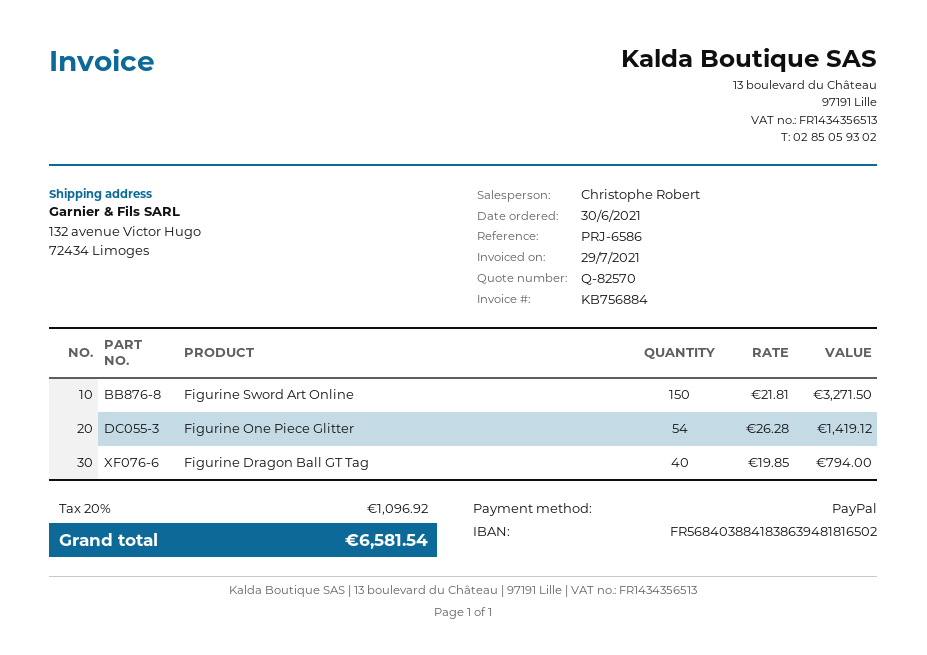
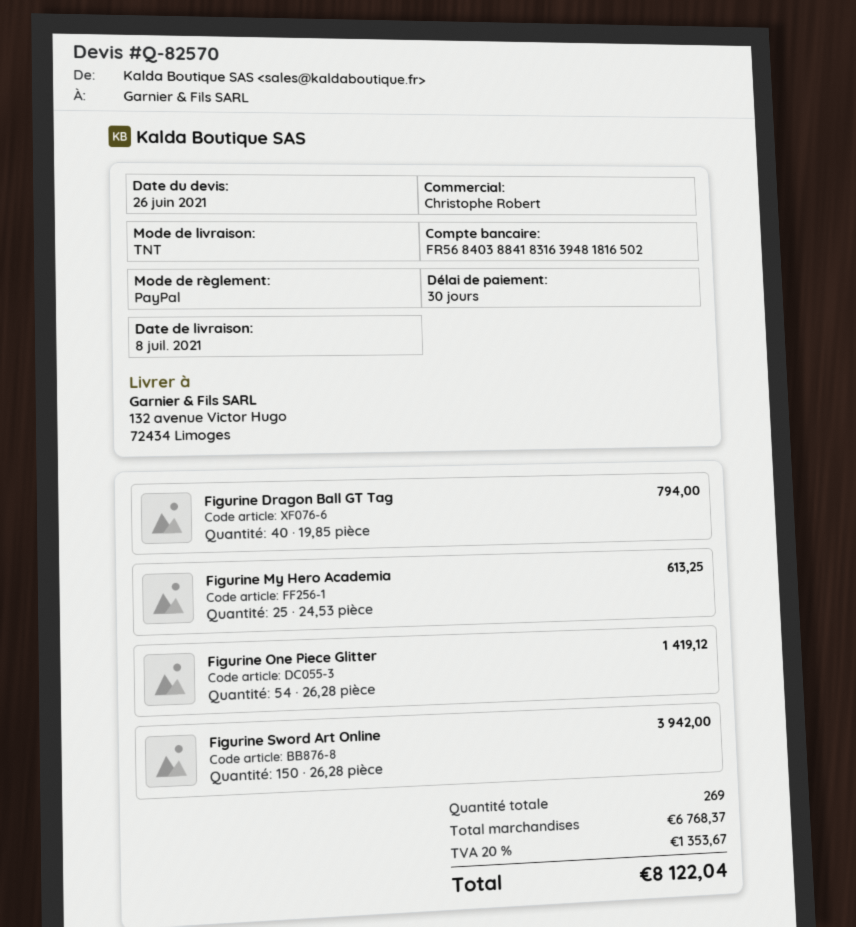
bank account: FR5684038841838639481816502 -> FR5684038841831639481816502
Figurine Sword Art Online: 150 x 21.81 = 3271.50 -> 150 x 26.28 = 3942.00
Figurine My Hero Academia: none -> 25 x 24.53 = 613.25
tax: 20% = 1096.92 -> 20% = 1353.67
total: 6581.54 -> 8122.04

